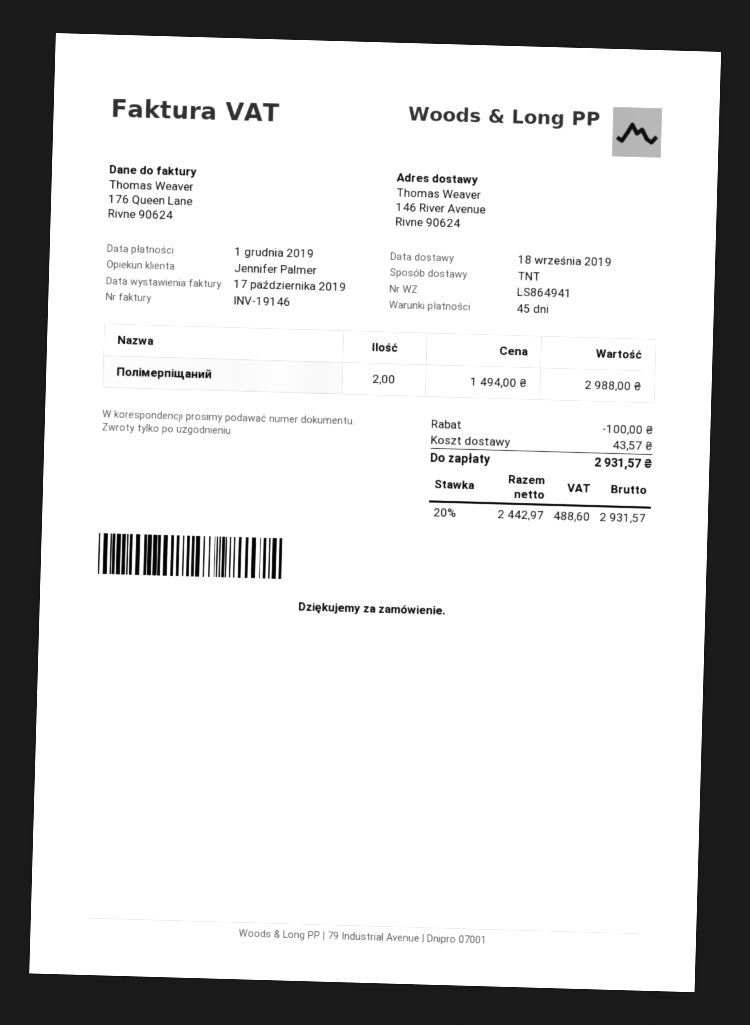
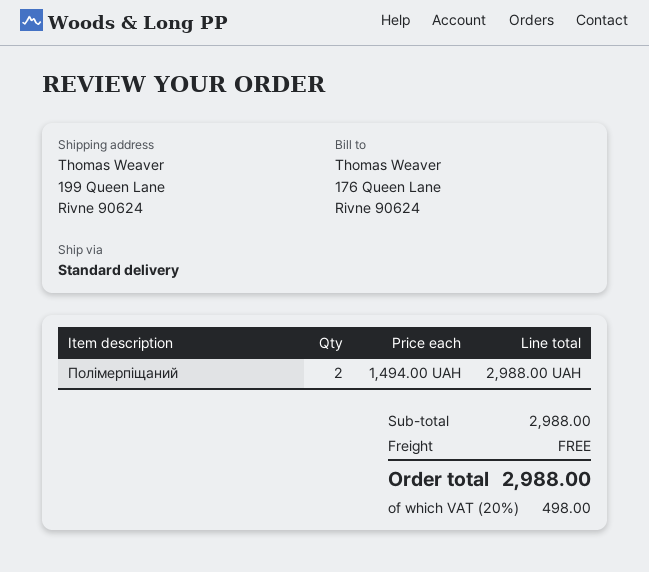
shipping method: TNT -> standard
ship to: 146 River Avenue, Rivne 90624 -> 199 Queen Lane, Rivne 90624
discount: 100.00 -> none
shipping: 43.57 -> 0.00
tax: 20% = 488.60 -> 20% = 498.00
total: 2931.57 -> 2988.00

